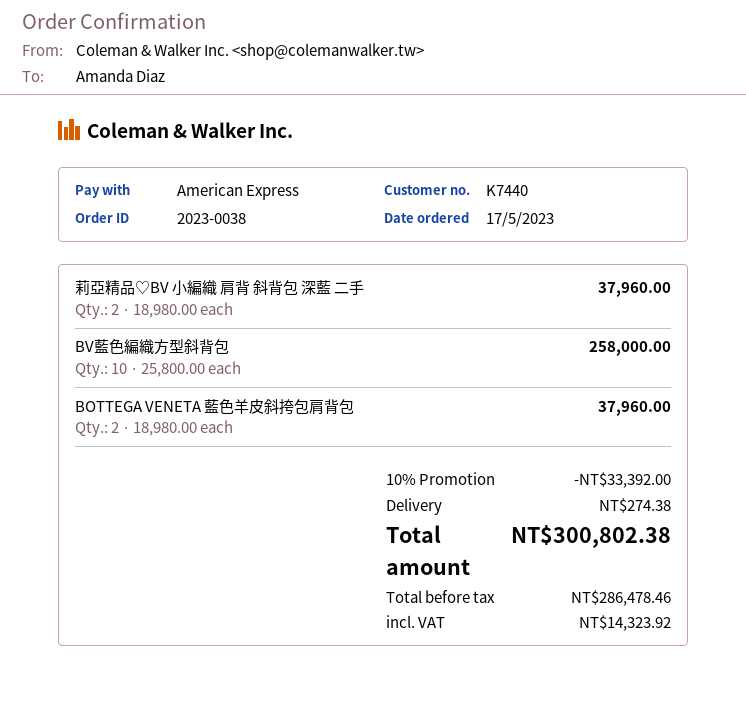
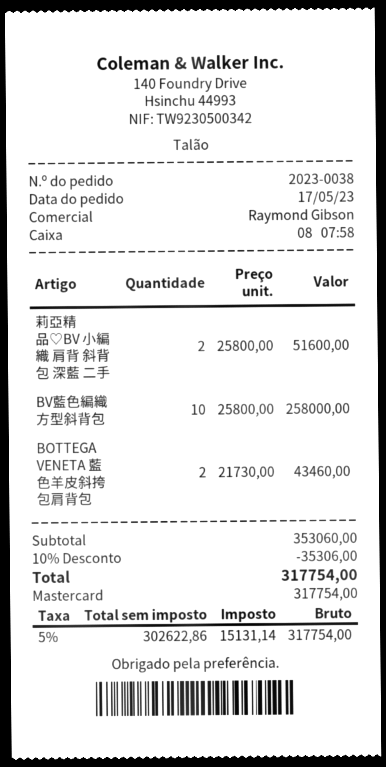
payment method: American Express -> Mastercard
莉亞精品♡BV 小編織 肩背 斜背包 深藍 二手: 2 x 18980.00 = 37960.00 -> 2 x 25800.00 = 51600.00
BOTTEGA VENETA 藍色羊皮斜挎包肩背包: 2 x 18980.00 = 37960.00 -> 2 x 21730.00 = 43460.00
discount: 10% = 33392.00 -> 10% = 35306.00
shipping: 274.38 -> none
net: 286478.46 -> 302622.86
tax: 14323.92 -> 15131.14
total: 300802.38 -> 317754.00

